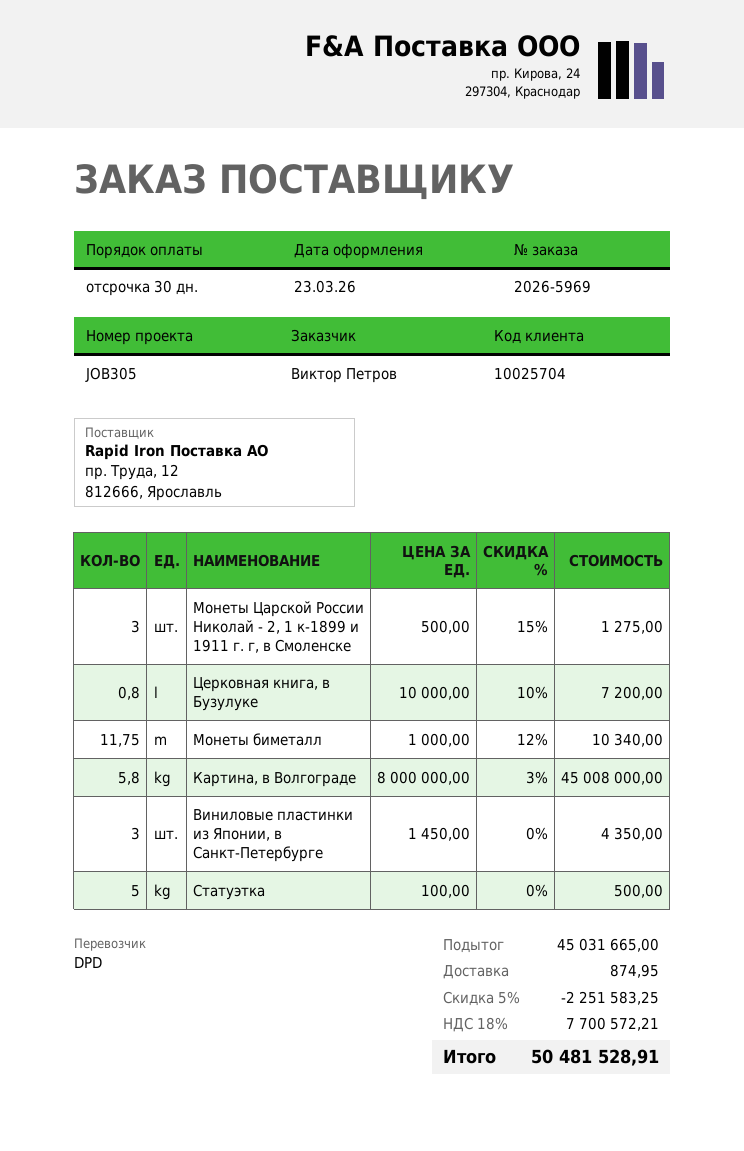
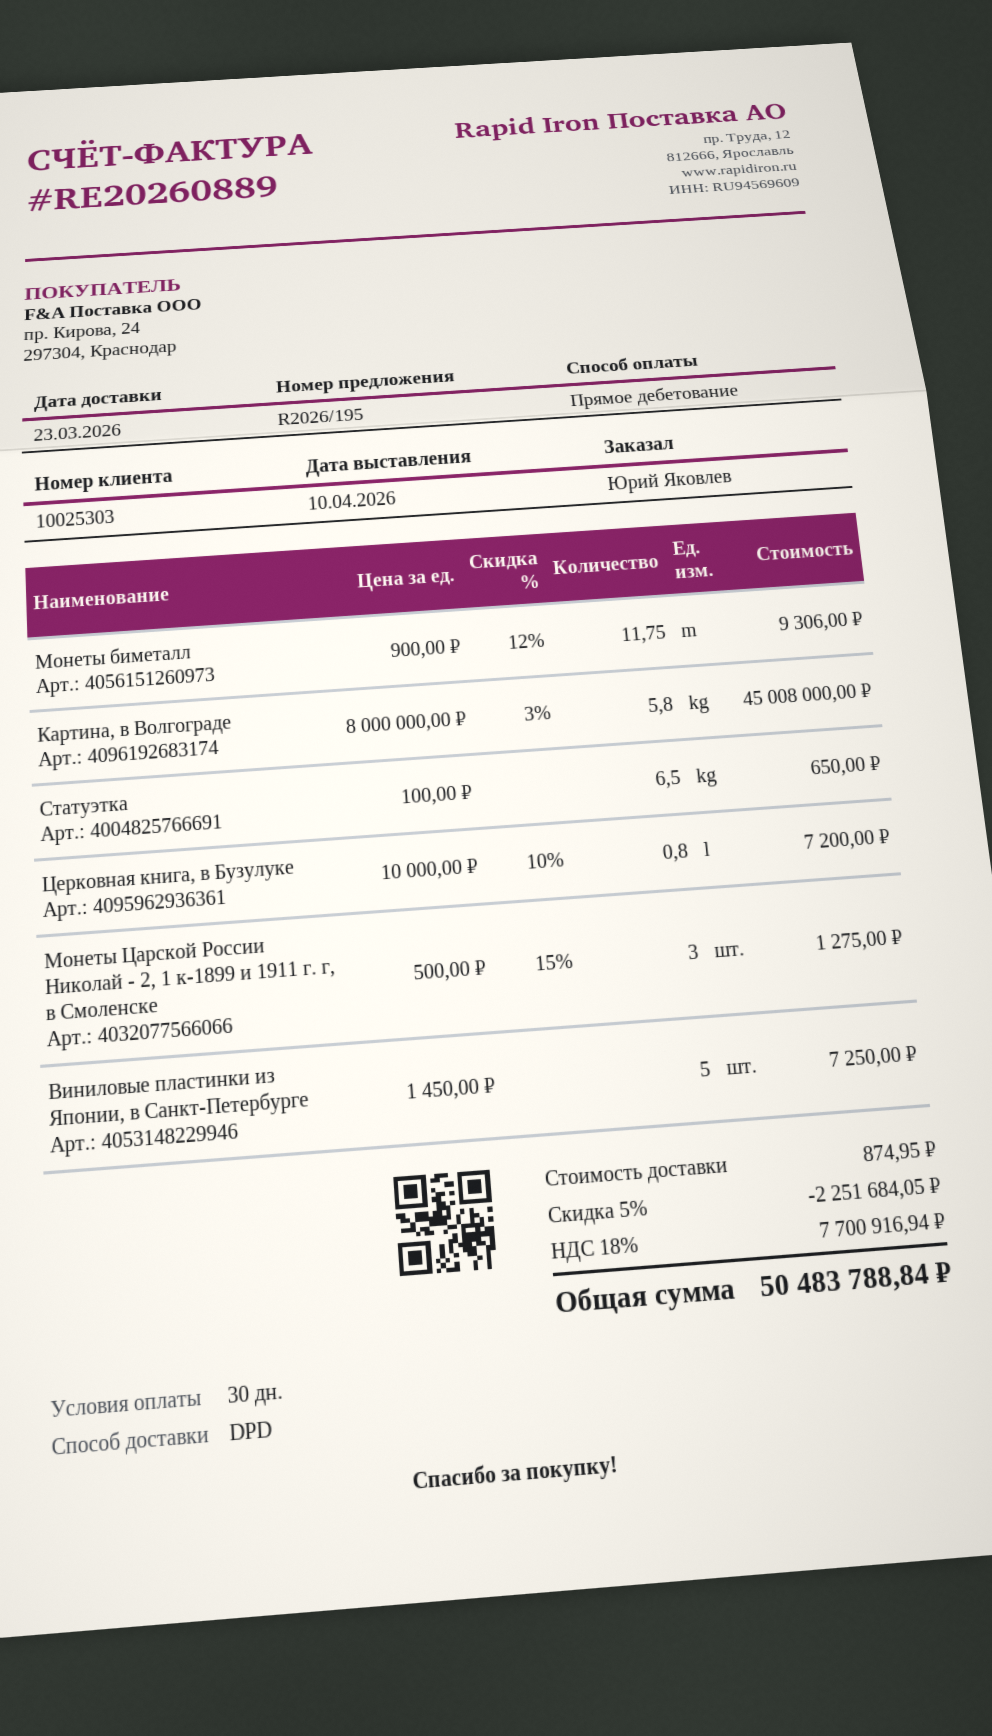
customer number: 10025704 -> 10025303
ordered by: Виктор Петров -> Юрий Яковлев
Монеты биметалл: 11.75 x 1000.00 - 12% = 10340.00 -> 11.75 x 900.00 - 12% = 9306.00
Виниловые пластинки из Японии, в Санкт-Петербурге: 3 x 1450.00 = 4350.00 -> 5 x 1450.00 = 7250.00
Статуэтка: 5 x 100.00 = 500.00 -> 6.5 x 100.00 = 650.00
discount: 5% = 2251583.25 -> 5% = 2251684.05
tax: 18% = 7700572.21 -> 18% = 7700916.94
total: 50481528.91 -> 50483788.84

